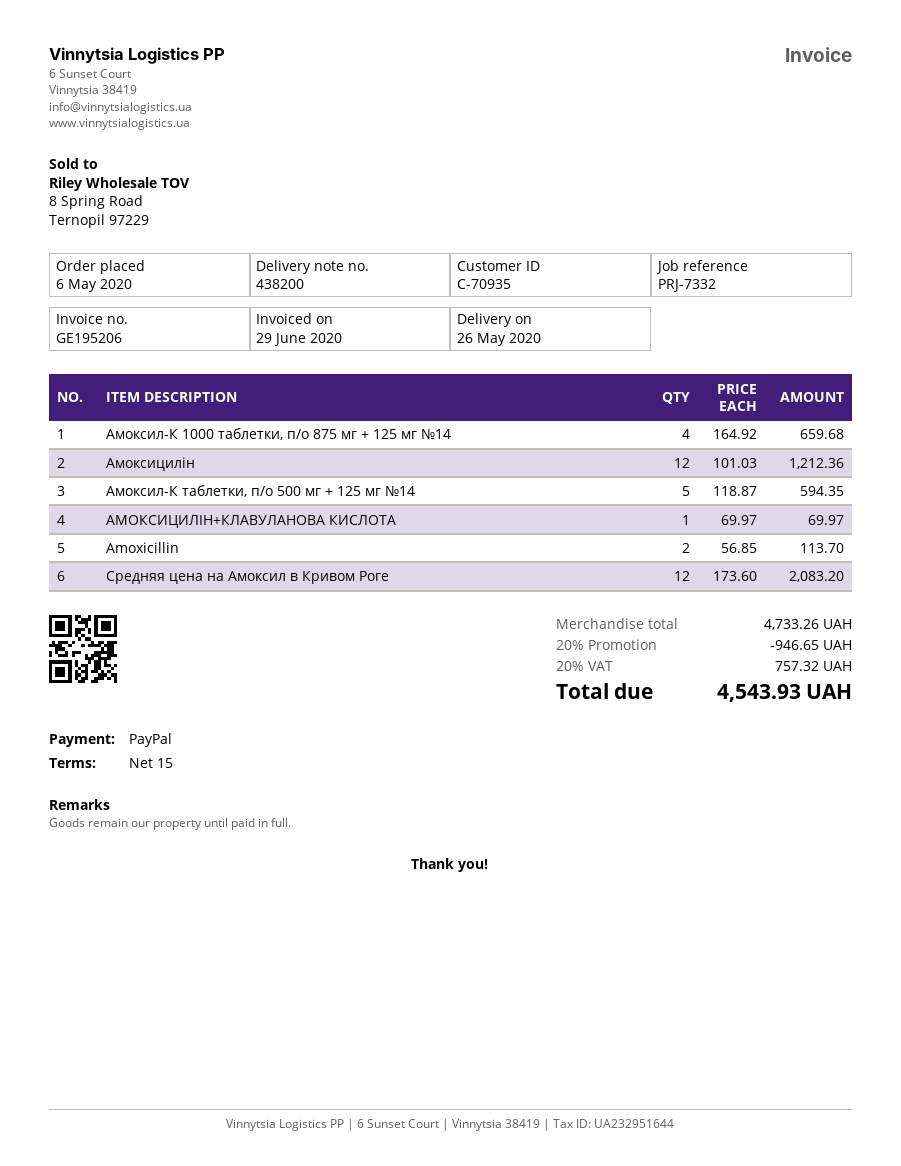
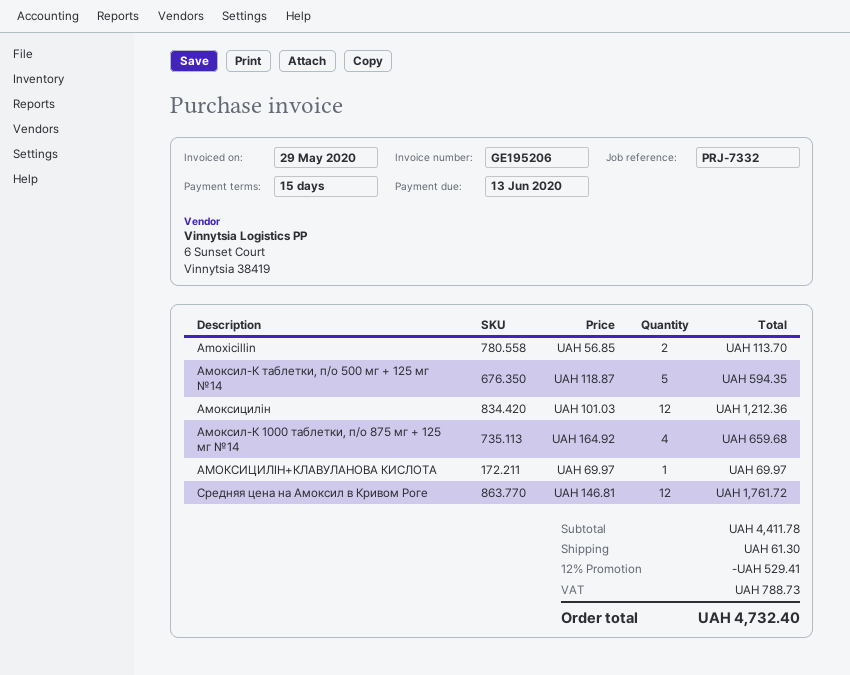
invoice date: 2020-06-29 -> 2020-05-29
Средняя цена на Амоксил в Кривом Роге: 12 x 173.60 = 2083.20 -> 12 x 146.81 = 1761.72
subtotal: 4733.26 -> 4411.78
discount: 20% = 946.65 -> 12% = 529.41
shipping: none -> 61.30
tax: 757.32 -> 788.73
total: 4543.93 -> 4732.40

